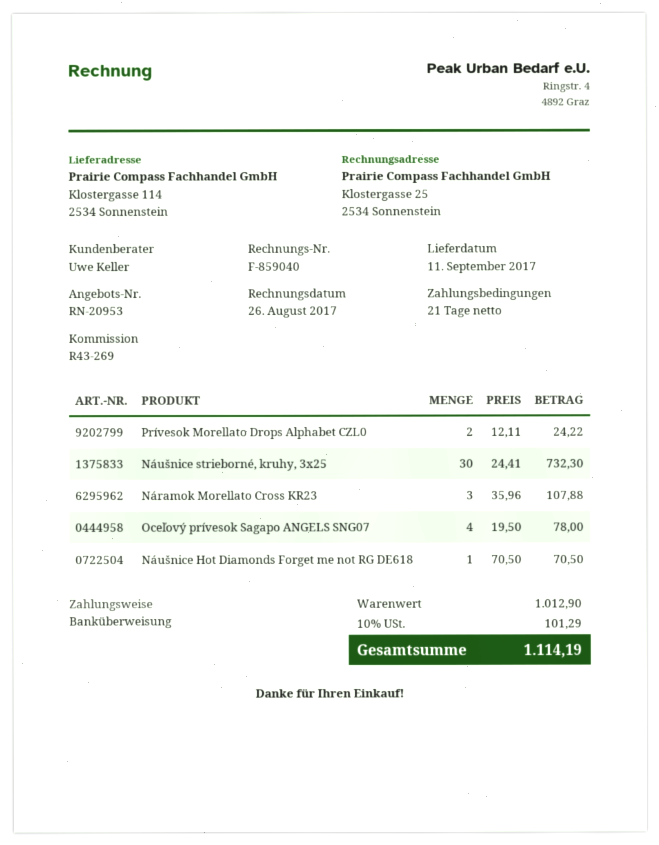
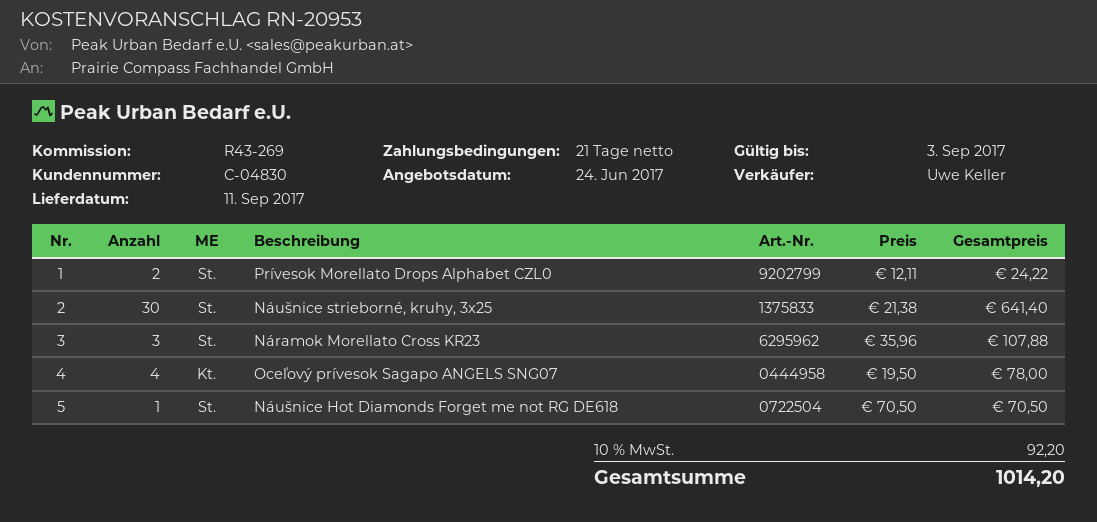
Náušnice strieborné, kruhy, 3x25: 30 x 24.41 = 732.30 -> 30 x 21.38 = 641.40
tax: 10% = 101.29 -> 10% = 92.20
total: 1114.19 -> 1014.20

